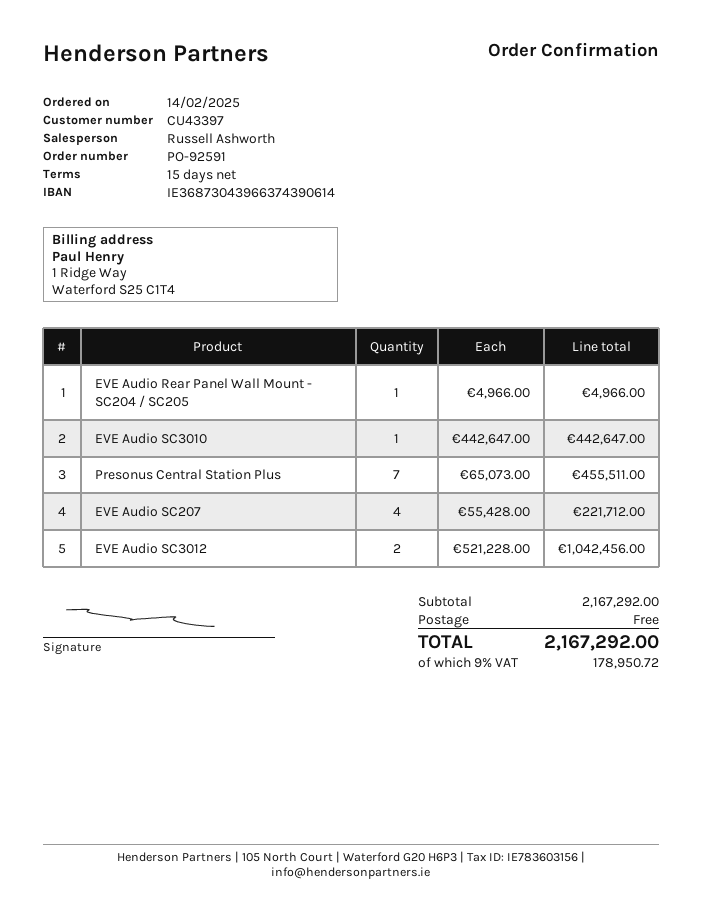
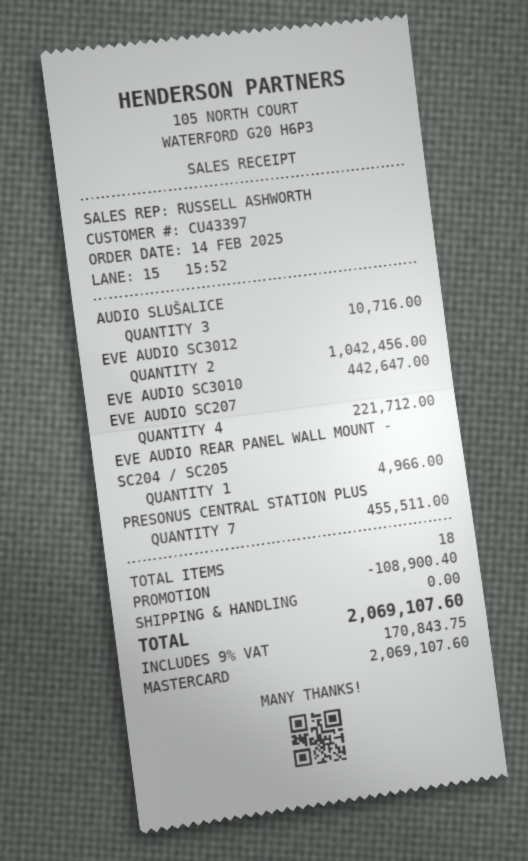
AUDIO SLUŠALICE: none -> 3 for 10716.00
discount: none -> 108900.40
tax: 9% = 178950.72 -> 9% = 170843.75
total: 2167292.00 -> 2069107.60

